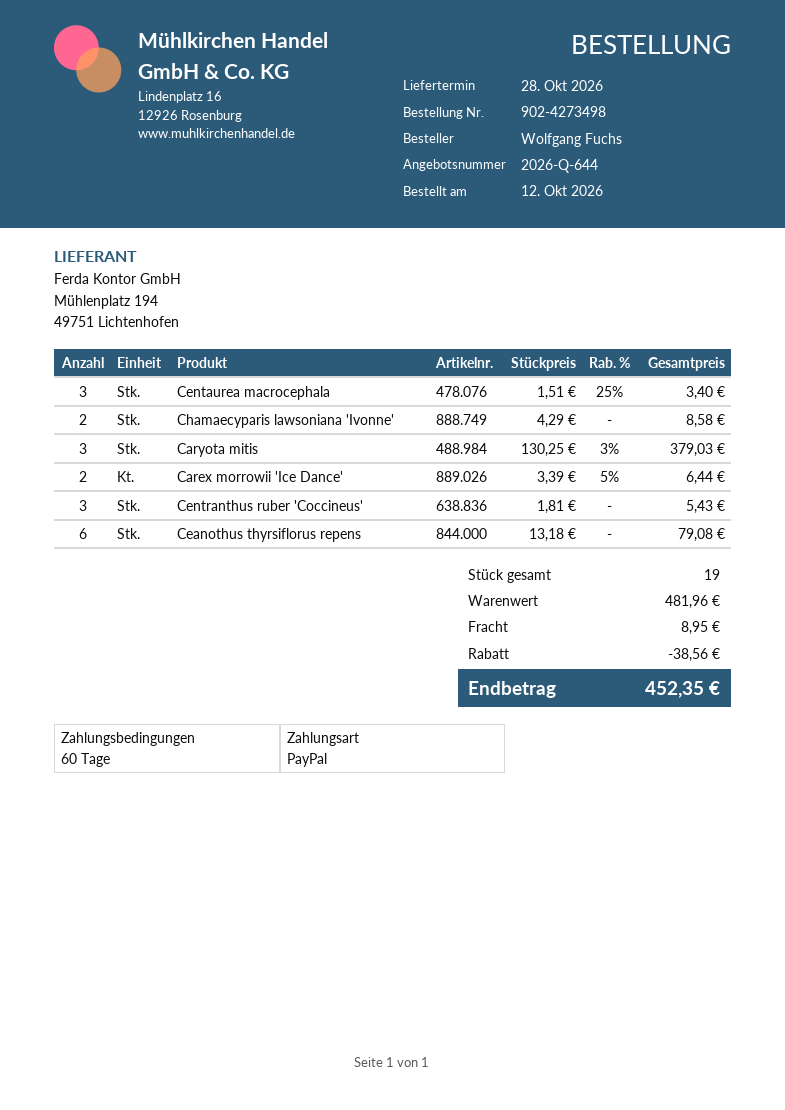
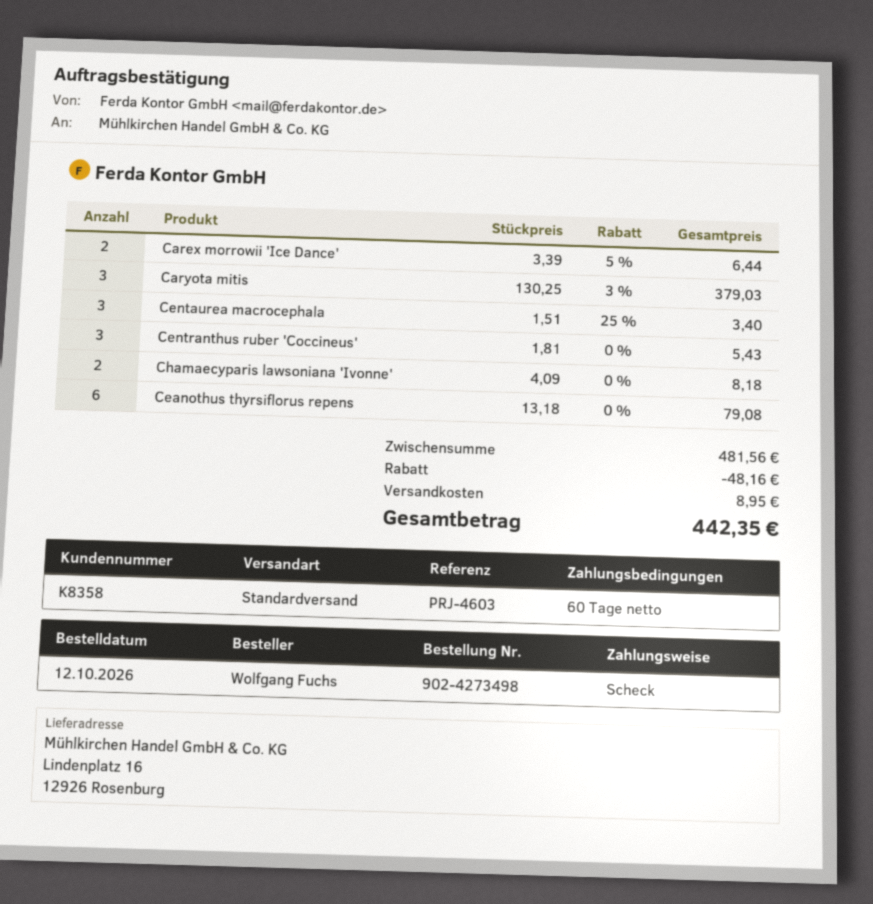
payment method: PayPal -> cheque
Chamaecyparis lawsoniana 'Ivonne': 2 x 4.29 = 8.58 -> 2 x 4.09 = 8.18
subtotal: 481.96 -> 481.56
discount: 38.56 -> 48.16
total: 452.35 -> 442.35

